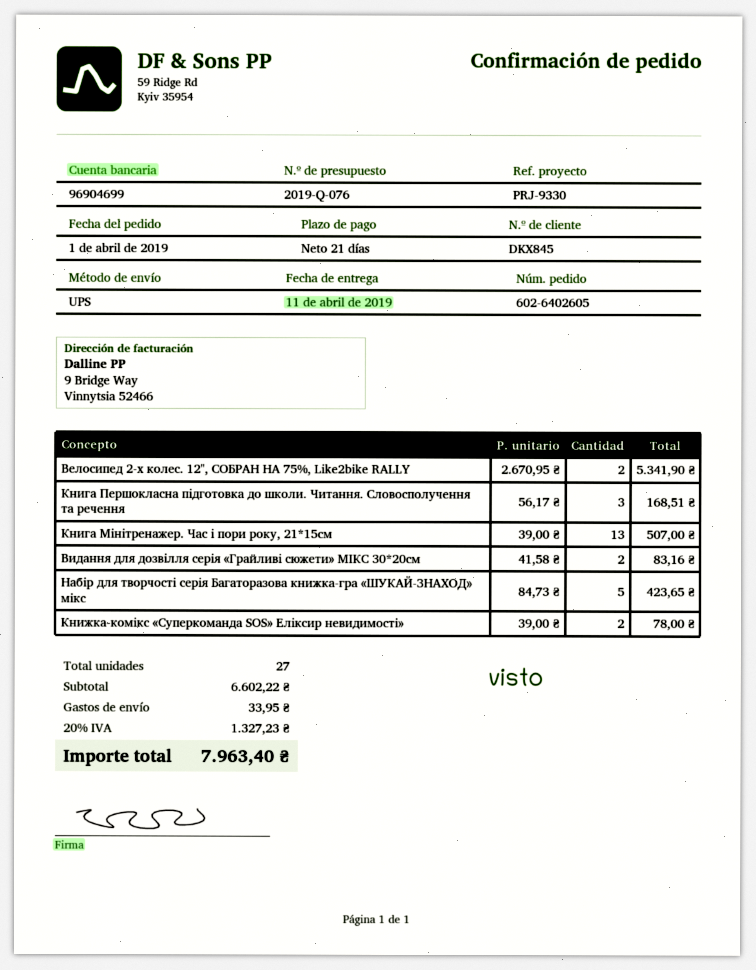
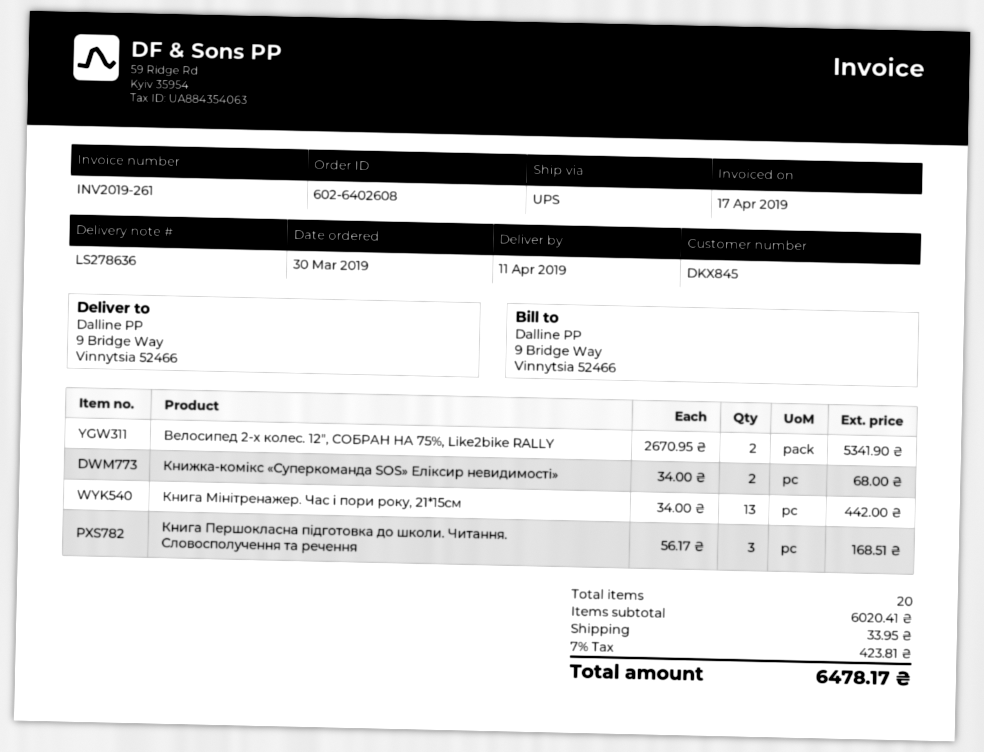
order number: 602-6402605 -> 602-6402608
order date: 2019-04-01 -> 2019-03-30
Книга Мінітренажер. Час і пори року, 21*15см: 13 x 39.00 = 507.00 -> 13 x 34.00 = 442.00
Видання для дозвілля серія «Грайливі сюжети» МІКС 30*20см: 2 x 41.58 = 83.16 -> none
Набір для творчості серія Багаторазова книжка-гра «ШУКАЙ-ЗНАХОД» мікс: 5 x 84.73 = 423.65 -> none
Книжка-комікс «Суперкоманда SOS» Еліксир невидимості»: 2 x 39.00 = 78.00 -> 2 x 34.00 = 68.00
total quantity: 27 -> 20
subtotal: 6602.22 -> 6020.41
tax: 20% = 1327.23 -> 7% = 423.81
total: 7963.40 -> 6478.17

